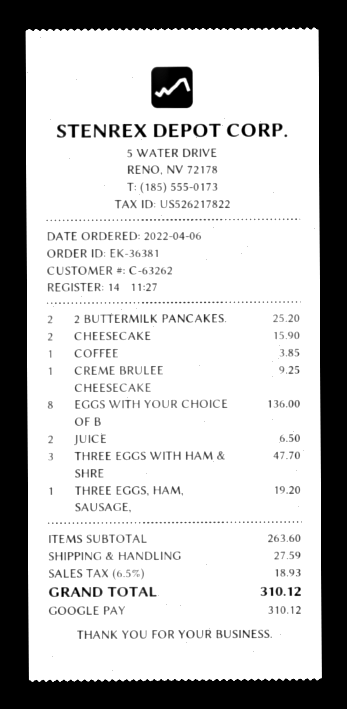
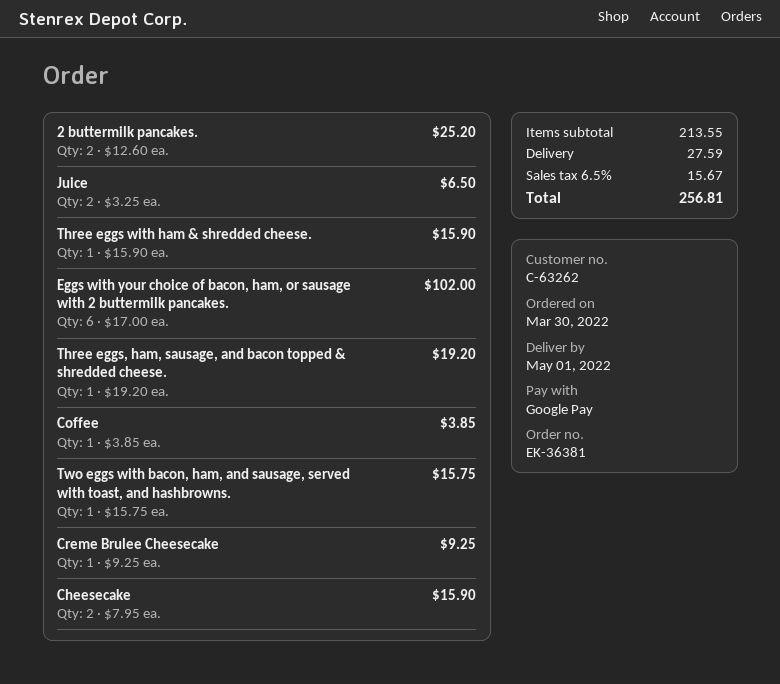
order date: 2022-04-06 -> 2022-03-30
EGGS WITH YOUR CHOICE OF B: 8 for 136.00 -> 6 for 102.00
THREE EGGS WITH HAM & SHRE: 3 for 47.70 -> 1 for 15.90
Two eggs with bacon, ham, and sausage, served with toast, and hashbrowns.: none -> 1 for 15.75
subtotal: 263.60 -> 213.55
tax: 6.5% = 18.93 -> 6.5% = 15.67
total: 310.12 -> 256.81

